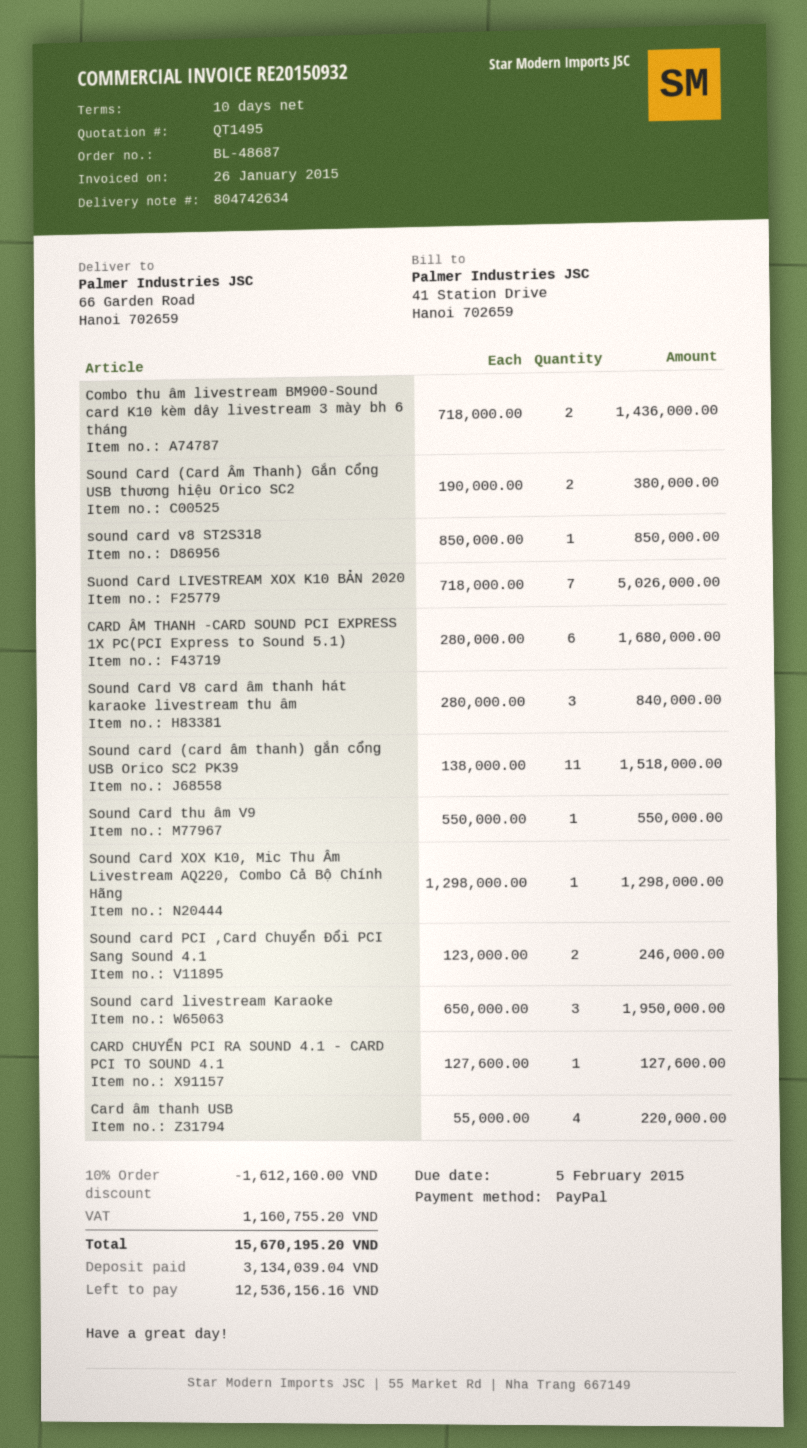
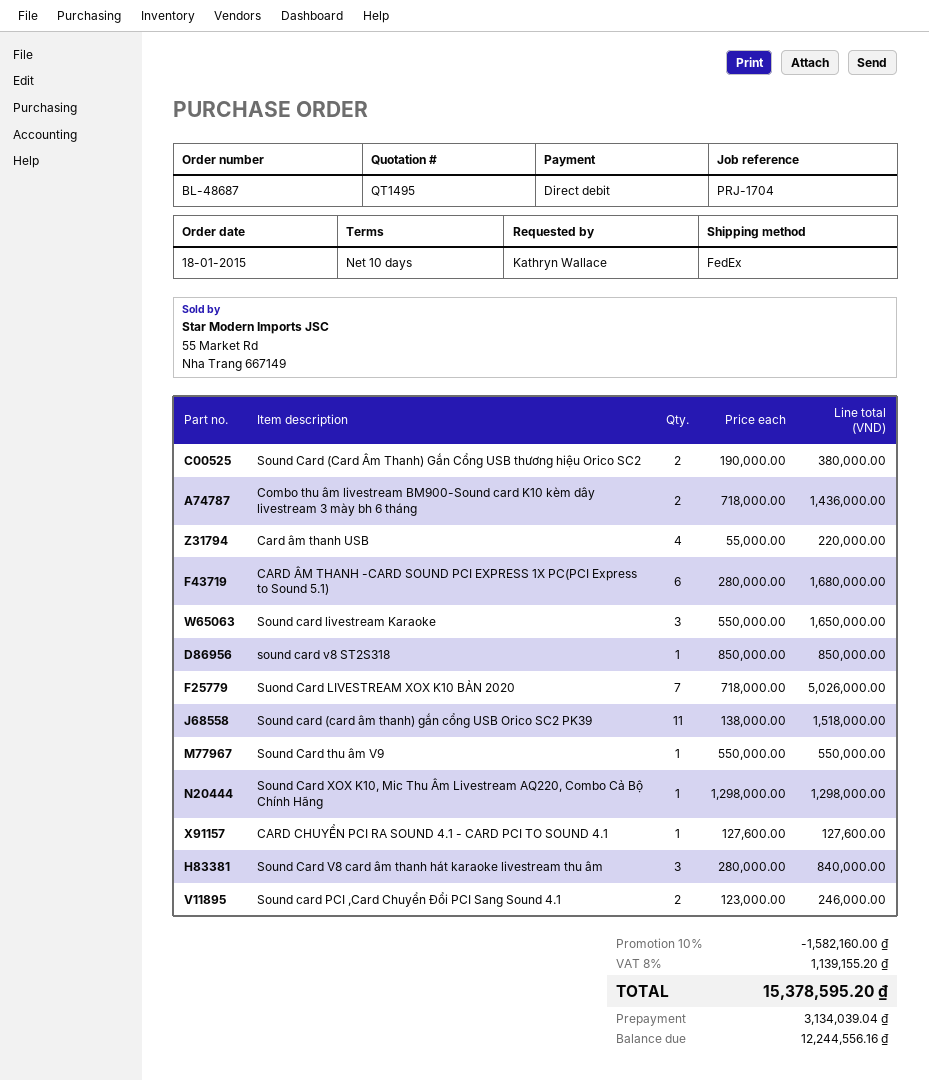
payment method: PayPal -> direct debit
Sound card livestream Karaoke: 3 x 650000.00 = 1950000.00 -> 3 x 550000.00 = 1650000.00
discount: 10% = 1612160.00 -> 10% = 1582160.00
tax: 1160755.20 -> 1139155.20
total: 15670195.20 -> 15378595.20
balance: 12536156.16 -> 12244556.16

